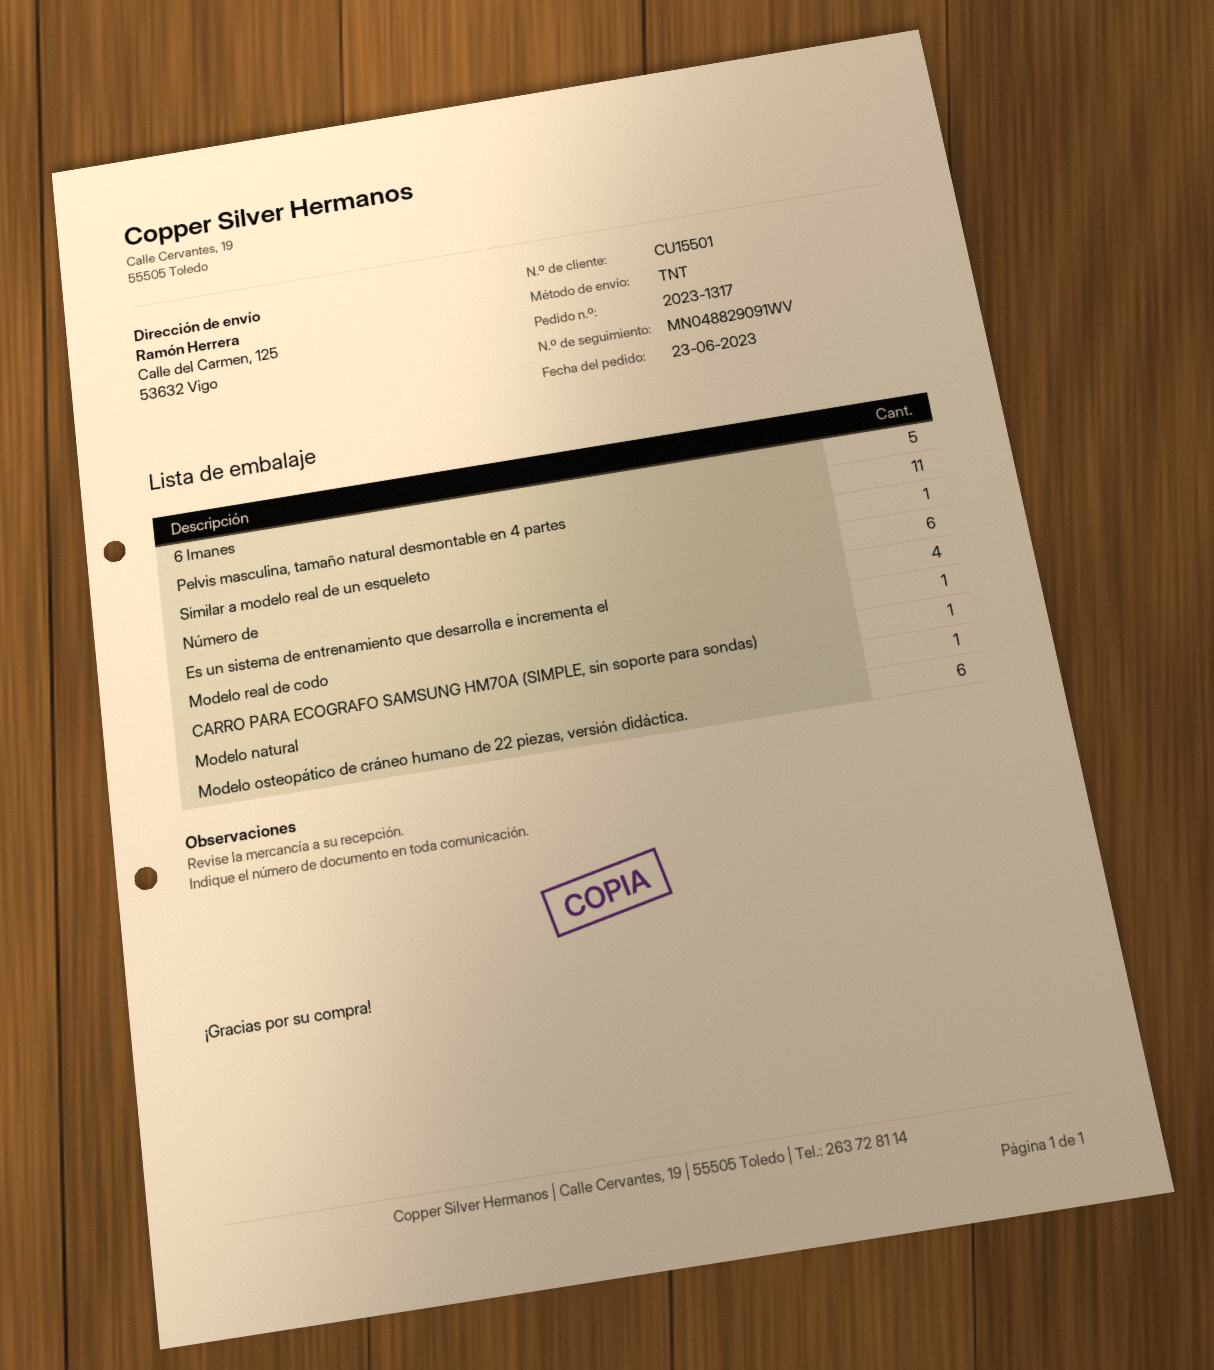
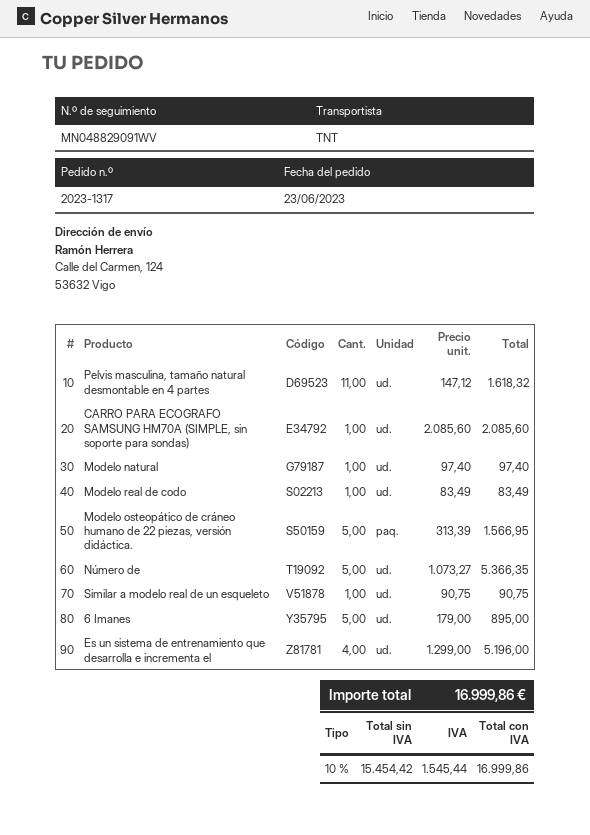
ship to: Calle del Carmen, 125, 53632 Vigo -> Calle del Carmen, 124, 53632 Vigo
Número de: 6 -> 5
Modelo osteopático de cráneo humano de 22 piezas, versión didáctica.: 6 -> 5

